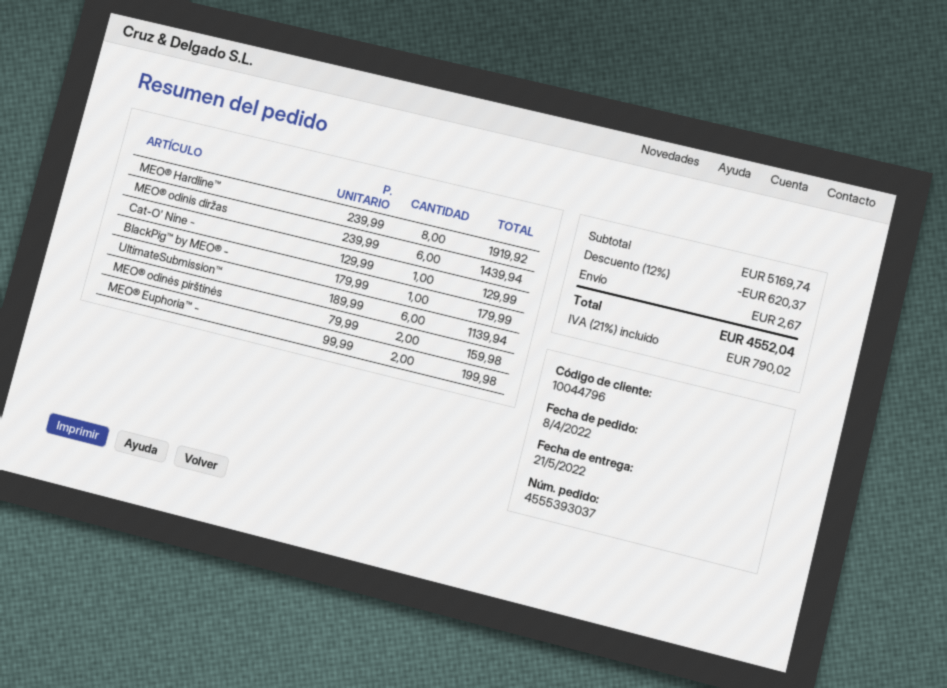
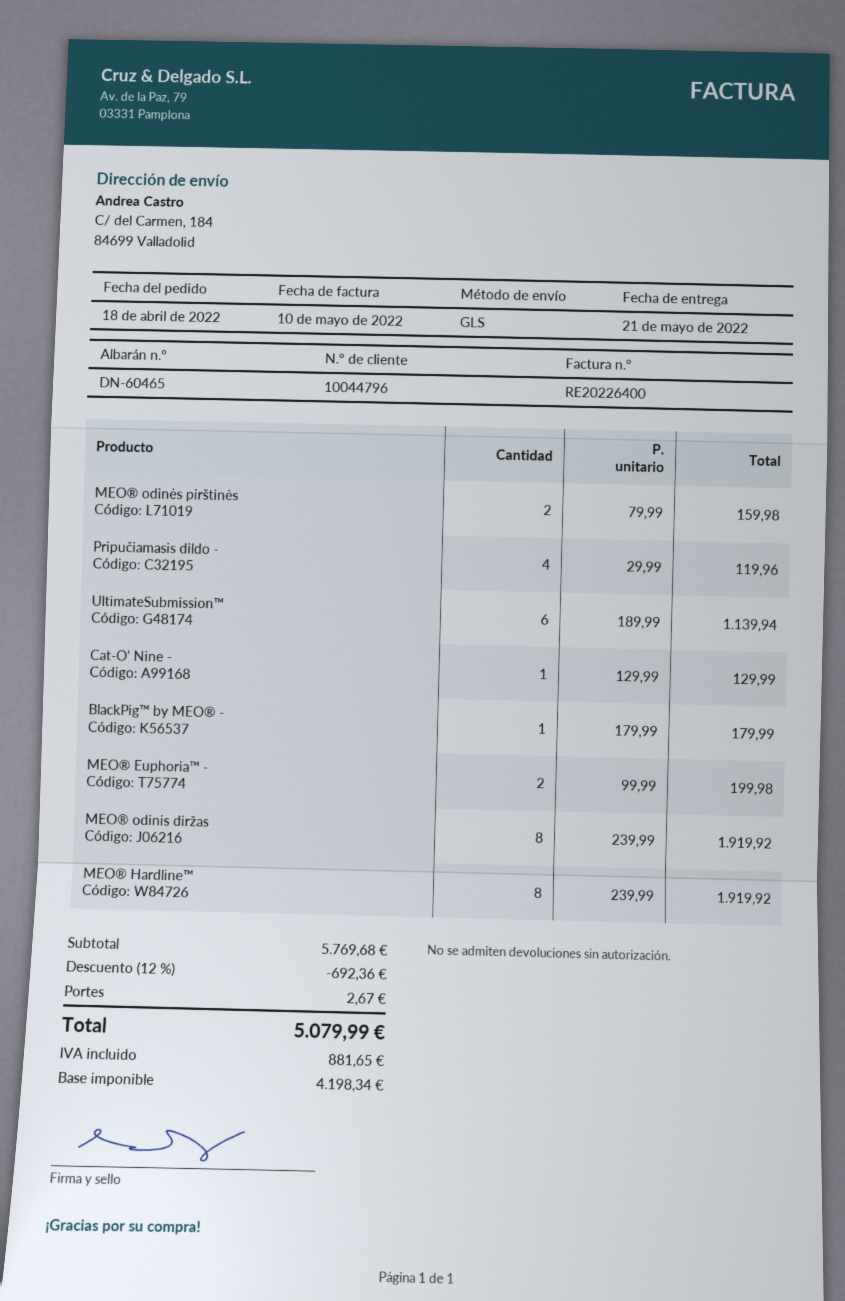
order date: 2022-04-08 -> 2022-04-18
MEO® odinis diržas: 6 x 239.99 = 1439.94 -> 8 x 239.99 = 1919.92
Pripučiamasis dildo -: none -> 4 x 29.99 = 119.96
subtotal: 5169.74 -> 5769.68
discount: 12% = 620.37 -> 12% = 692.36
tax: 790.02 -> 881.65
total: 4552.04 -> 5079.99

